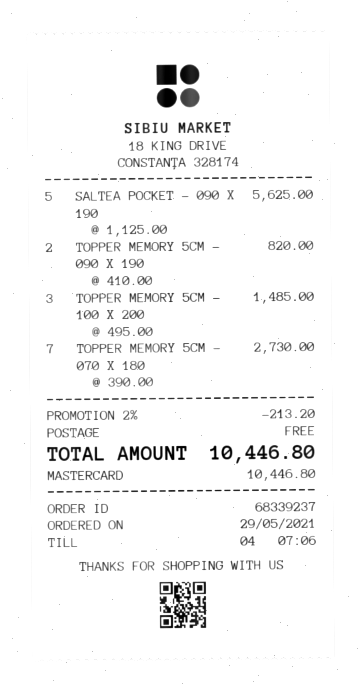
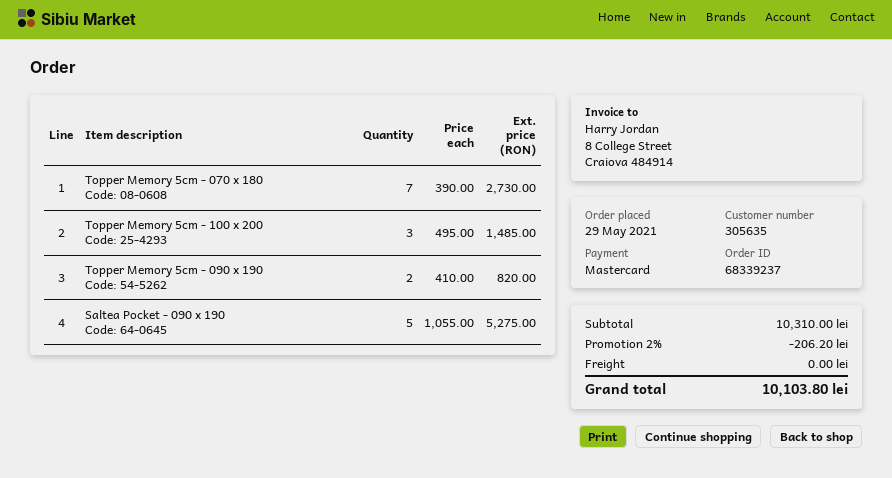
SALTEA POCKET - 090 X 190: 5 x 1125.00 = 5625.00 -> 5 x 1055.00 = 5275.00
discount: 2% = 213.20 -> 2% = 206.20
total: 10446.80 -> 10103.80

